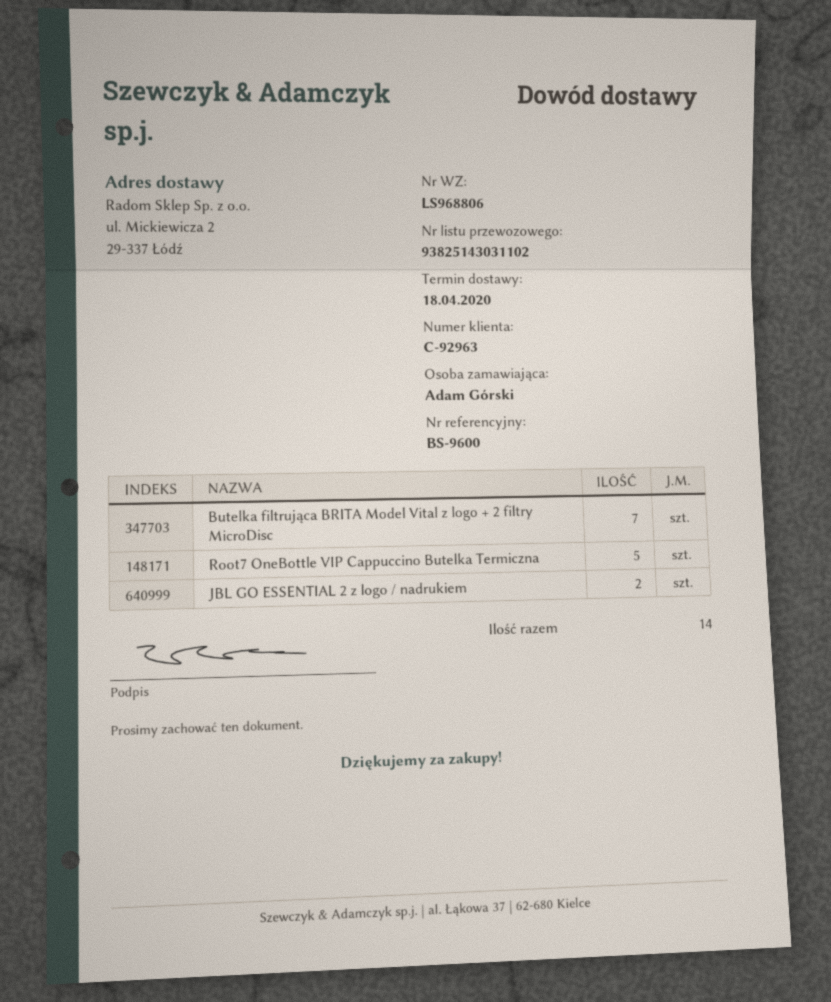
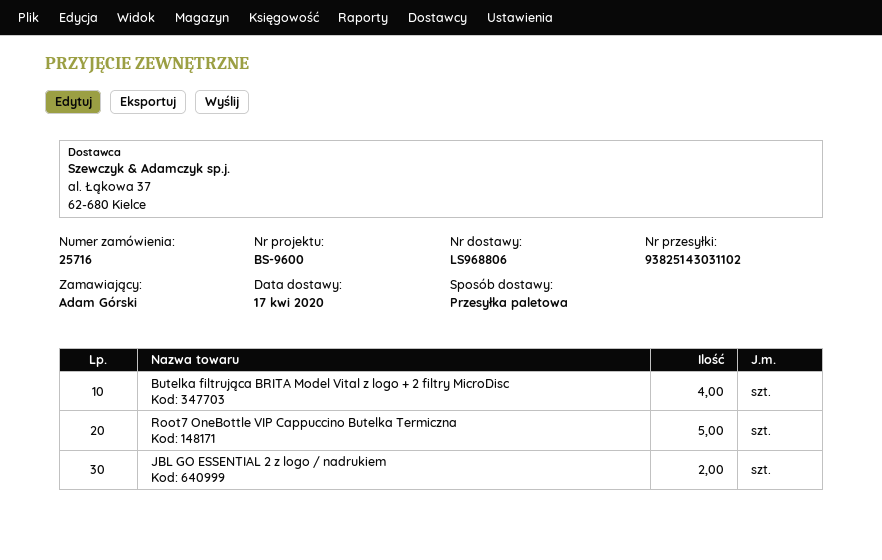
delivery date: 2020-04-18 -> 2020-04-17
Butelka filtrująca BRITA Model Vital z logo + 2 filtry MicroDisc: 7 -> 4

